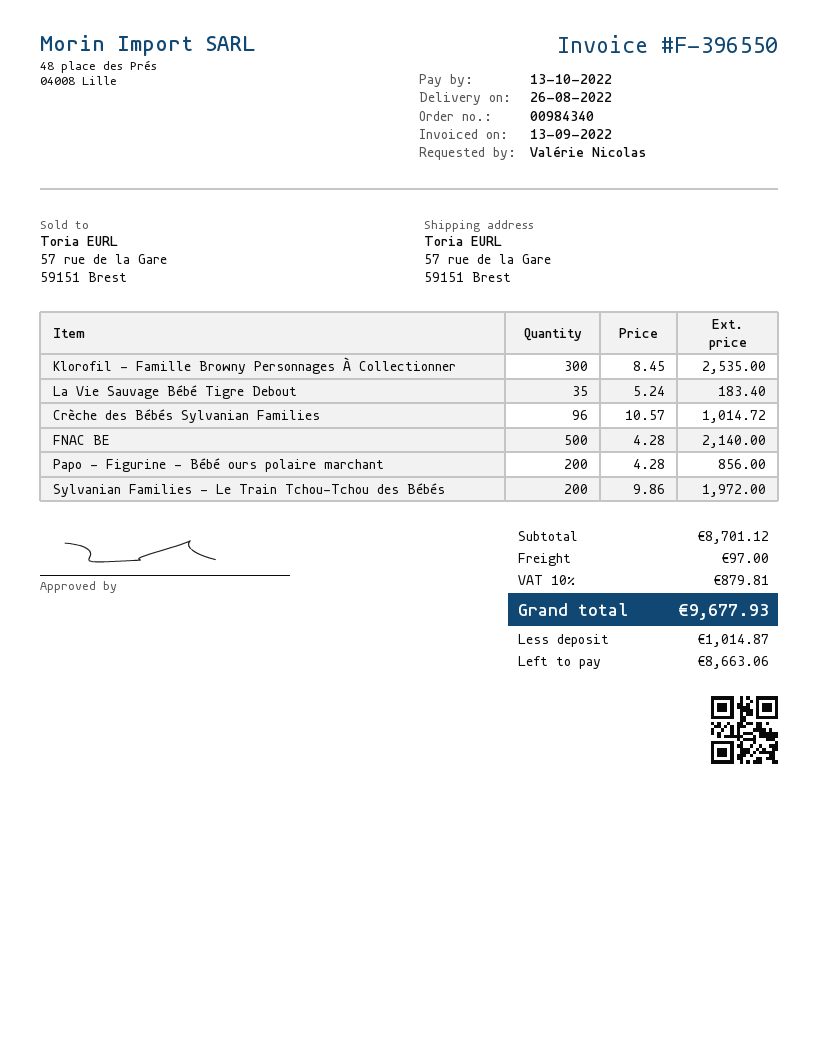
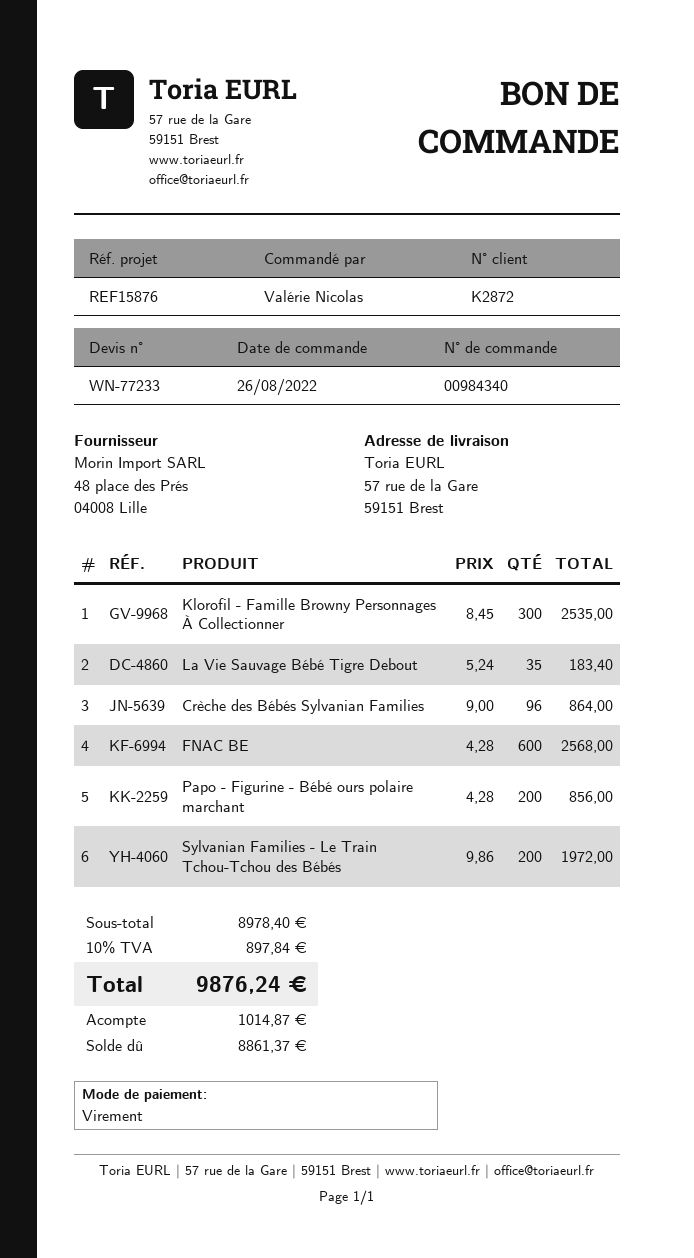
Crèche des Bébés Sylvanian Families: 96 x 10.57 = 1014.72 -> 96 x 9.00 = 864.00
FNAC BE: 500 x 4.28 = 2140.00 -> 600 x 4.28 = 2568.00
subtotal: 8701.12 -> 8978.40
shipping: 97.00 -> none
tax: 10% = 879.81 -> 10% = 897.84
total: 9677.93 -> 9876.24
balance: 8663.06 -> 8861.37

